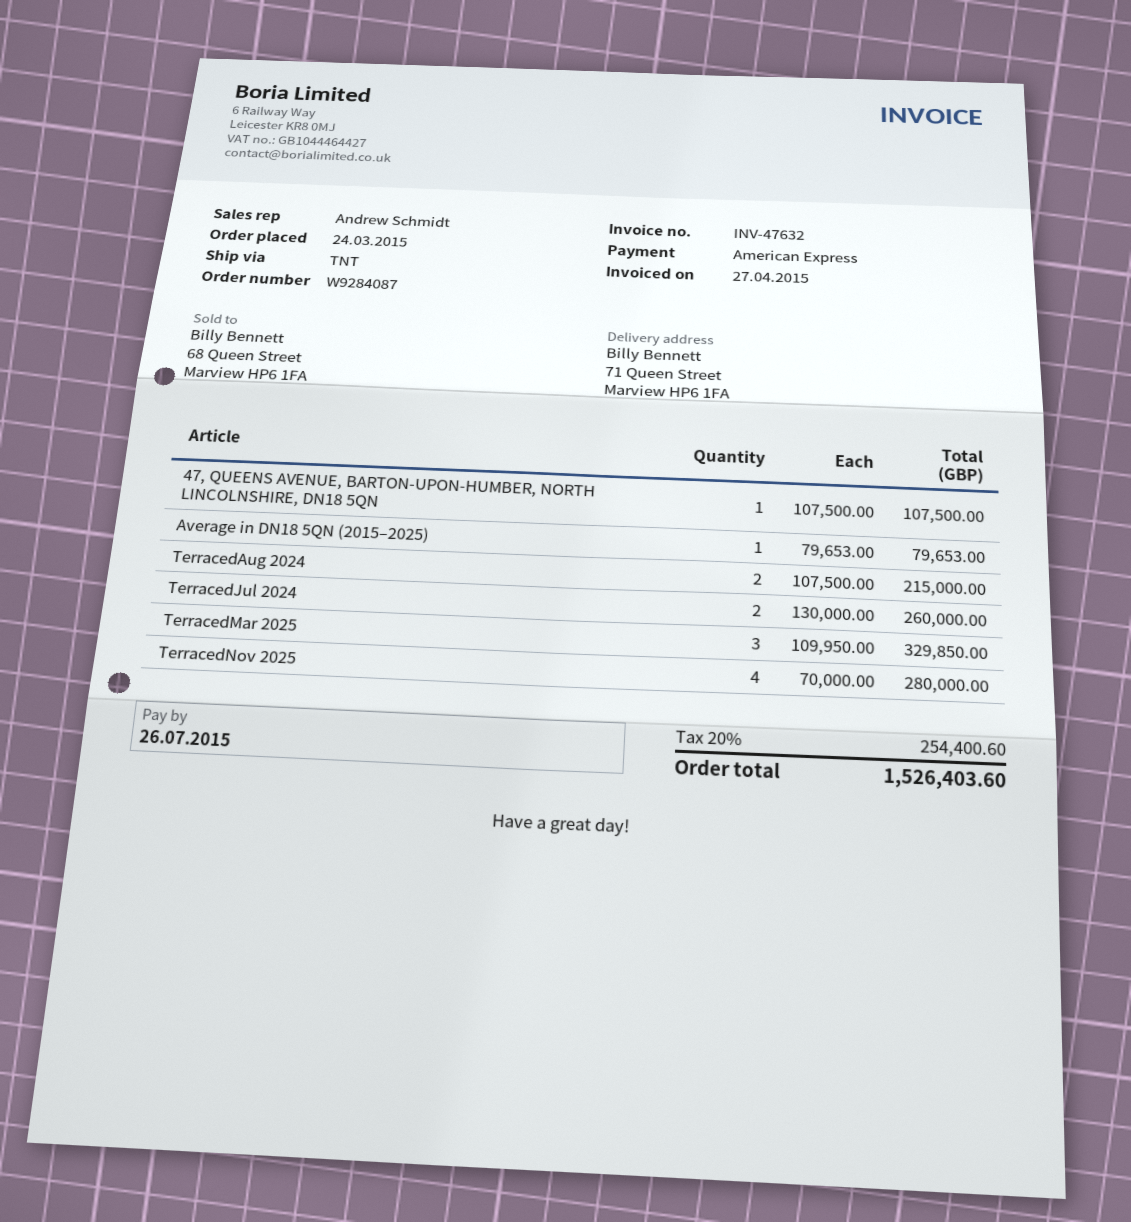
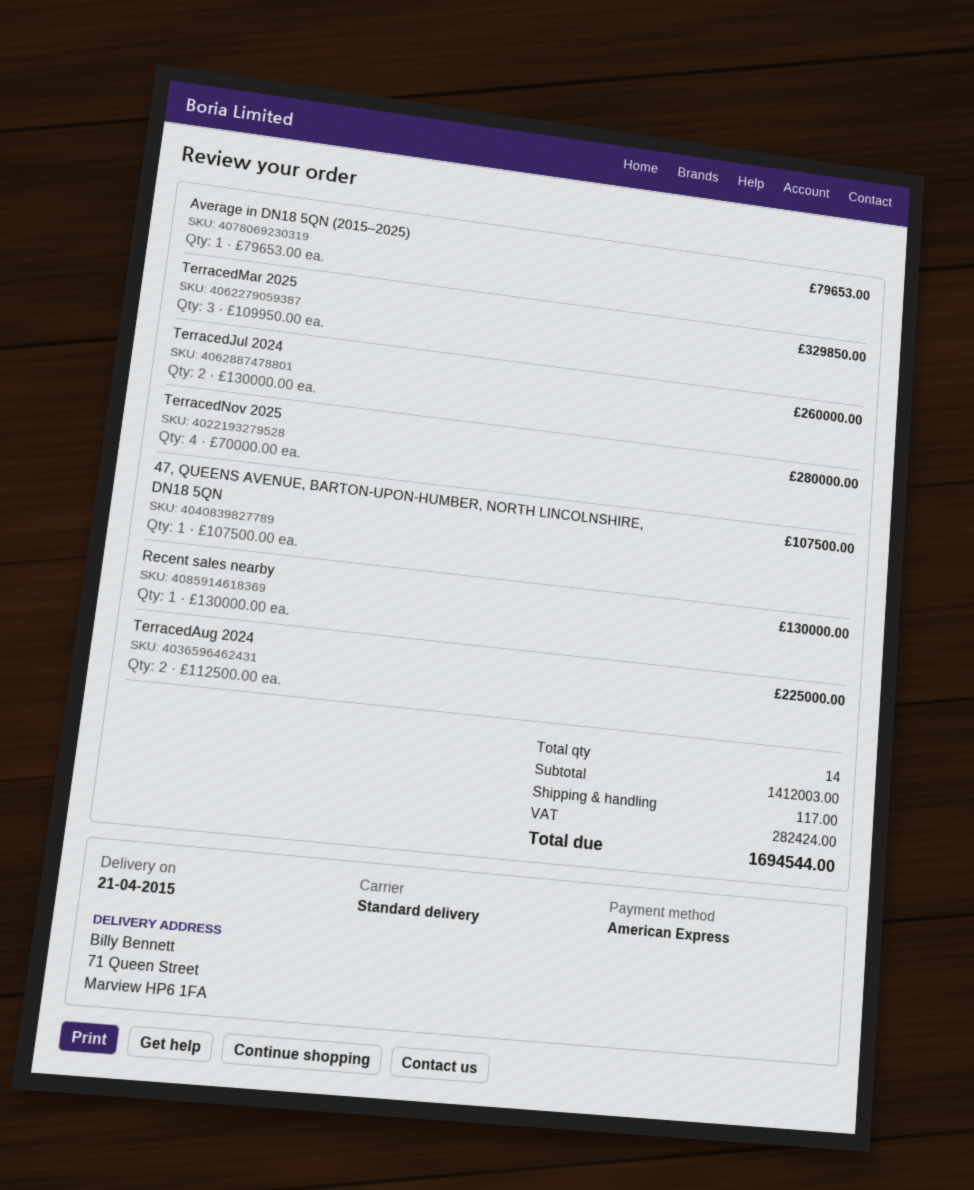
shipping method: TNT -> standard
TerracedAug 2024: 2 x 107500.00 = 215000.00 -> 2 x 112500.00 = 225000.00
Recent sales nearby: none -> 1 x 130000.00 = 130000.00
shipping: none -> 117.00
tax: 254400.60 -> 282424.00
total: 1526403.60 -> 1694544.00

